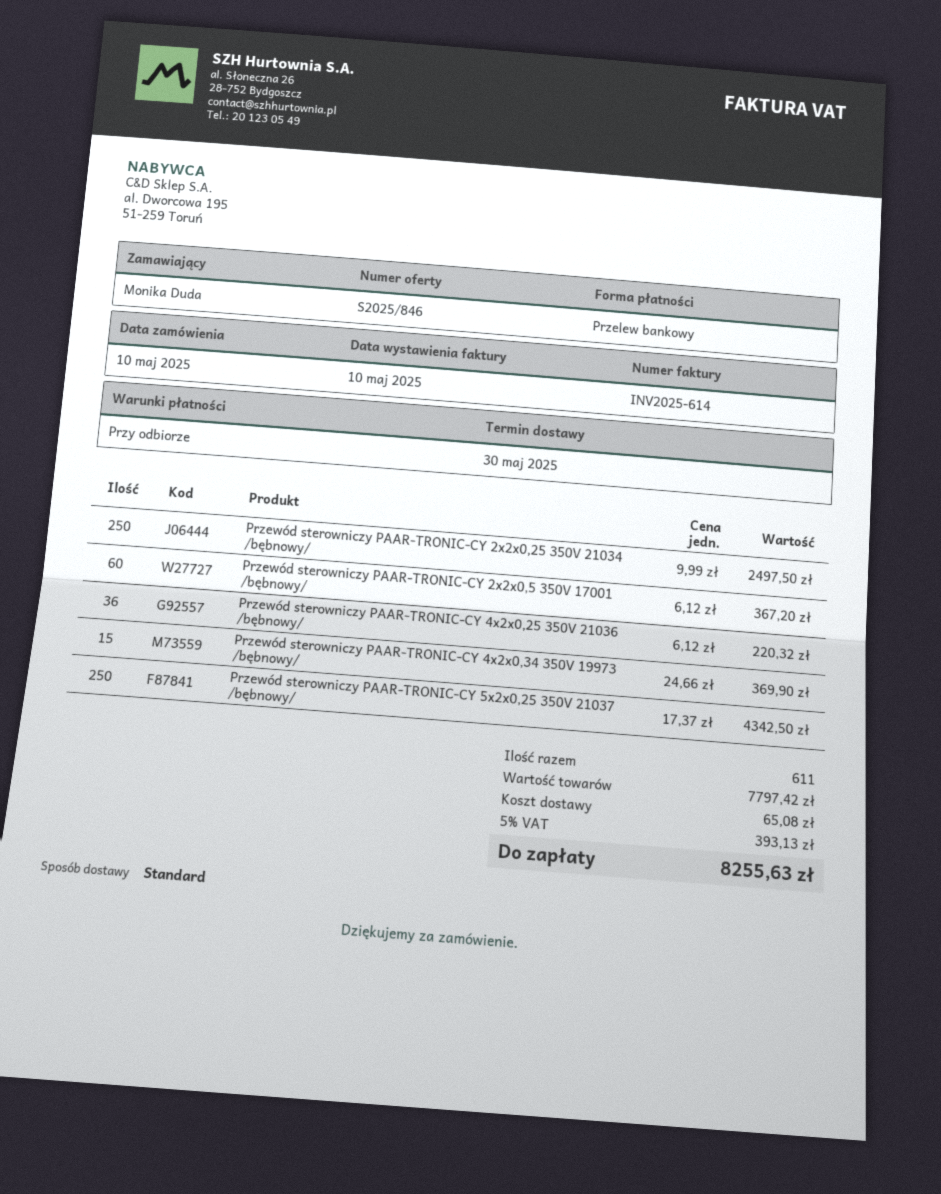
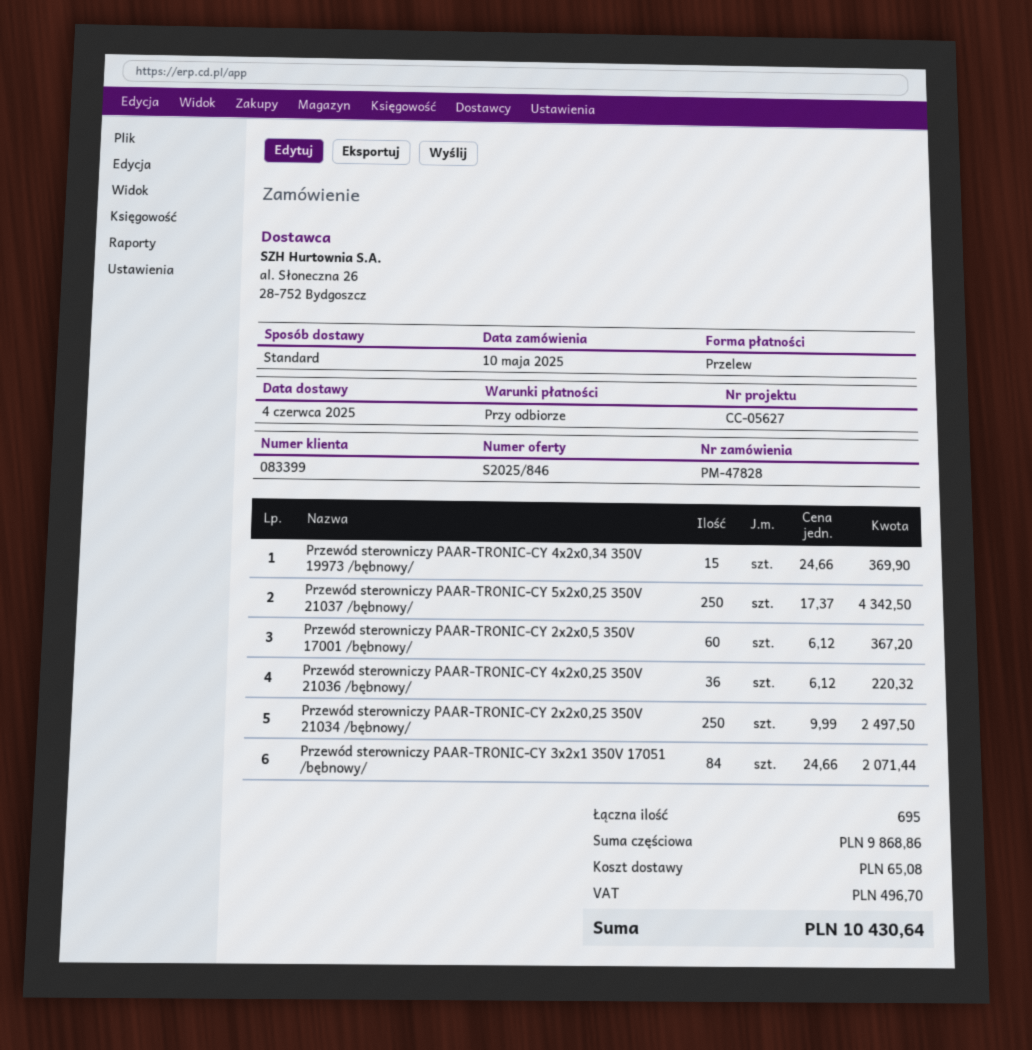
delivery date: 2025-05-30 -> 2025-06-04
Przewód sterowniczy PAAR-TRONIC-CY 3x2x1 350V 17051 /bębnowy/: none -> 84 x 24.66 = 2071.44
total quantity: 611 -> 695
subtotal: 7797.42 -> 9868.86
tax: 393.13 -> 496.70
total: 8255.63 -> 10430.64

